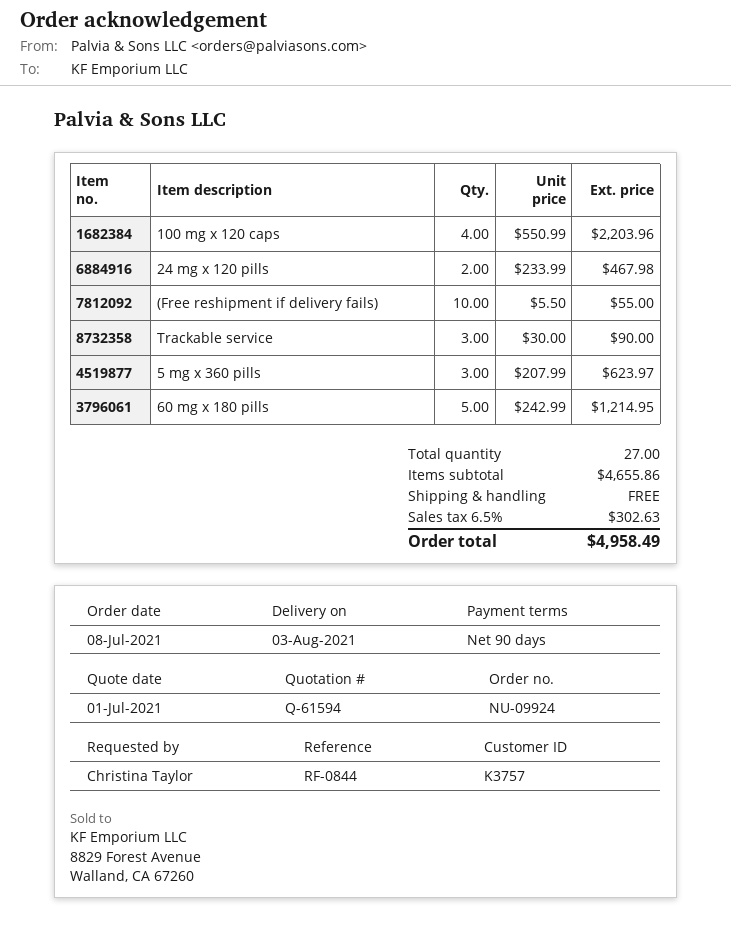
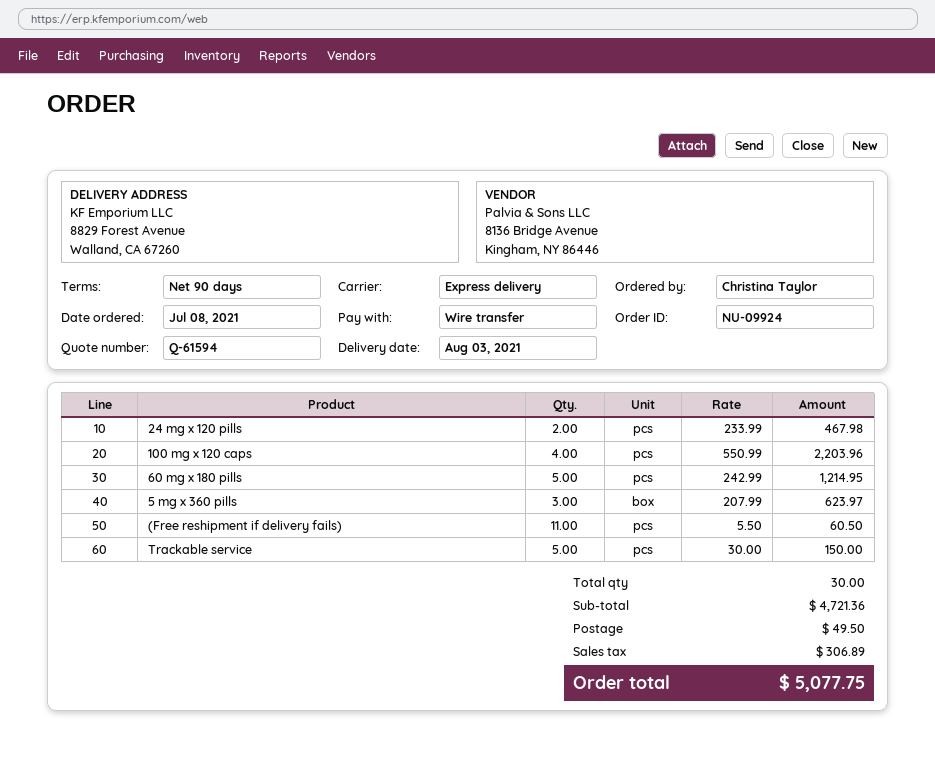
(Free reshipment if delivery fails): 10 x 5.50 = 55.00 -> 11 x 5.50 = 60.50
Trackable service: 3 x 30.00 = 90.00 -> 5 x 30.00 = 150.00
total quantity: 27 -> 30
subtotal: 4655.86 -> 4721.36
shipping: 0.00 -> 49.50
tax: 302.63 -> 306.89
total: 4958.49 -> 5077.75

